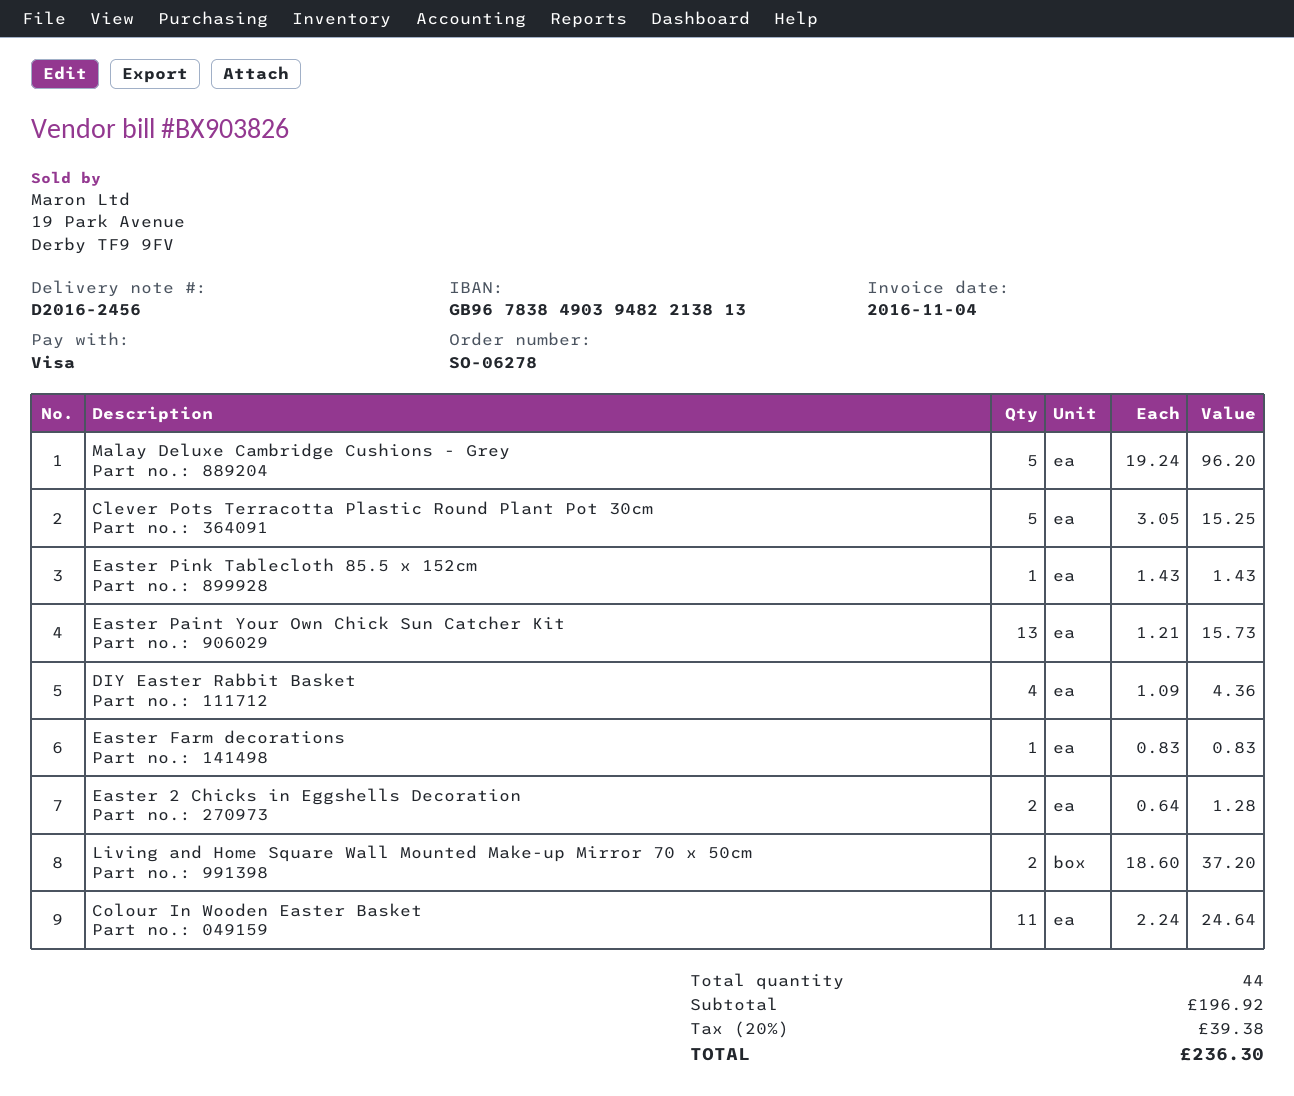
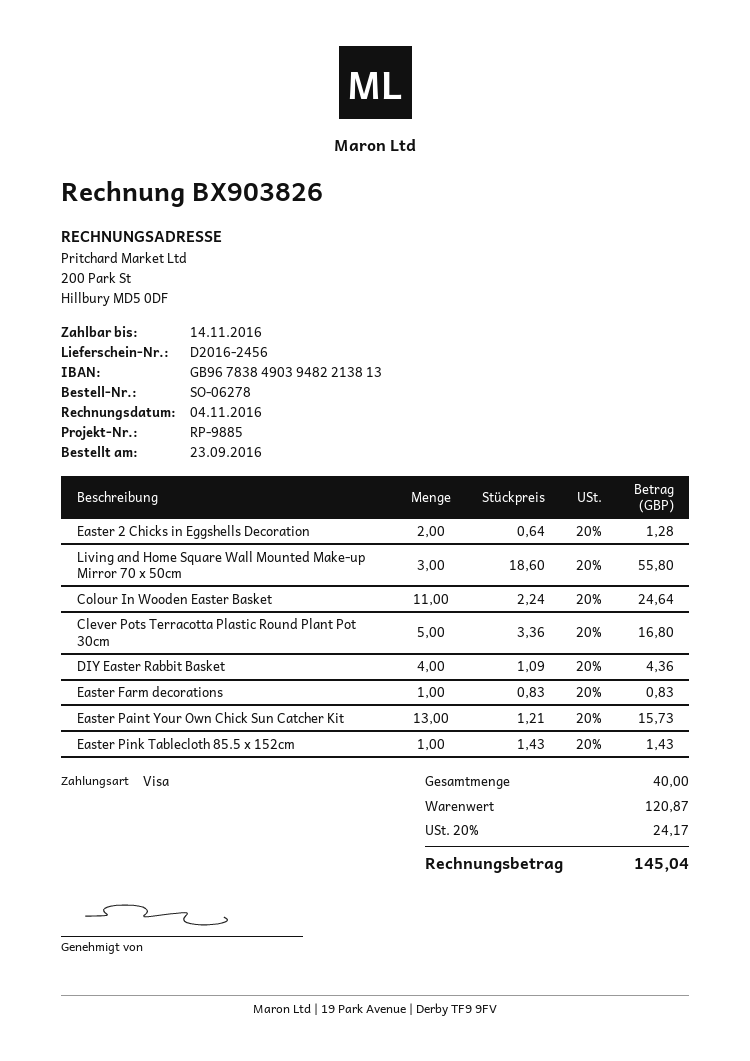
Malay Deluxe Cambridge Cushions - Grey: 5 x 19.24 = 96.20 -> none
Clever Pots Terracotta Plastic Round Plant Pot 30cm: 5 x 3.05 = 15.25 -> 5 x 3.36 = 16.80
Living and Home Square Wall Mounted Make-up Mirror 70 x 50cm: 2 x 18.60 = 37.20 -> 3 x 18.60 = 55.80
total quantity: 44 -> 40
subtotal: 196.92 -> 120.87
tax: 20% = 39.38 -> 20% = 24.17
total: 236.30 -> 145.04

